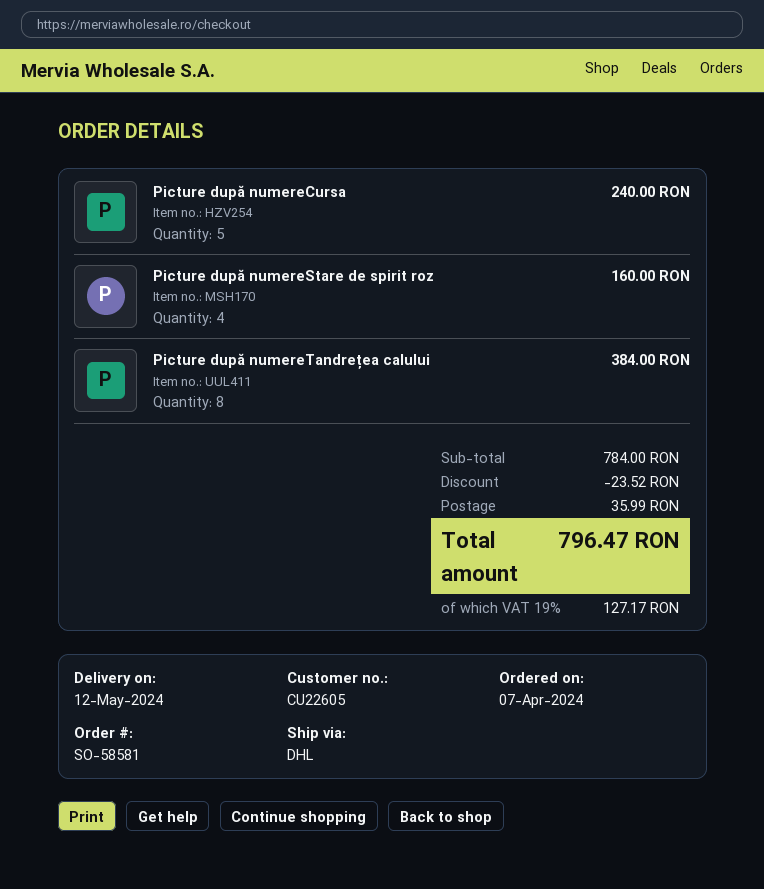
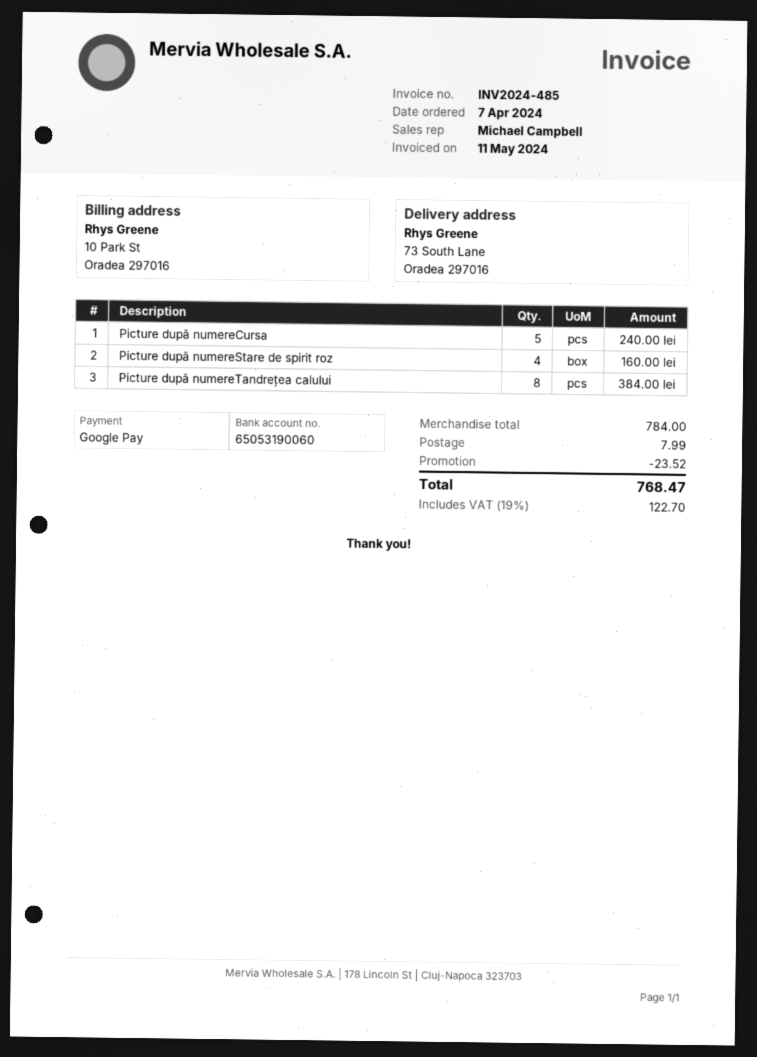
shipping: 35.99 -> 7.99
tax: 19% = 127.17 -> 19% = 122.70
total: 796.47 -> 768.47

